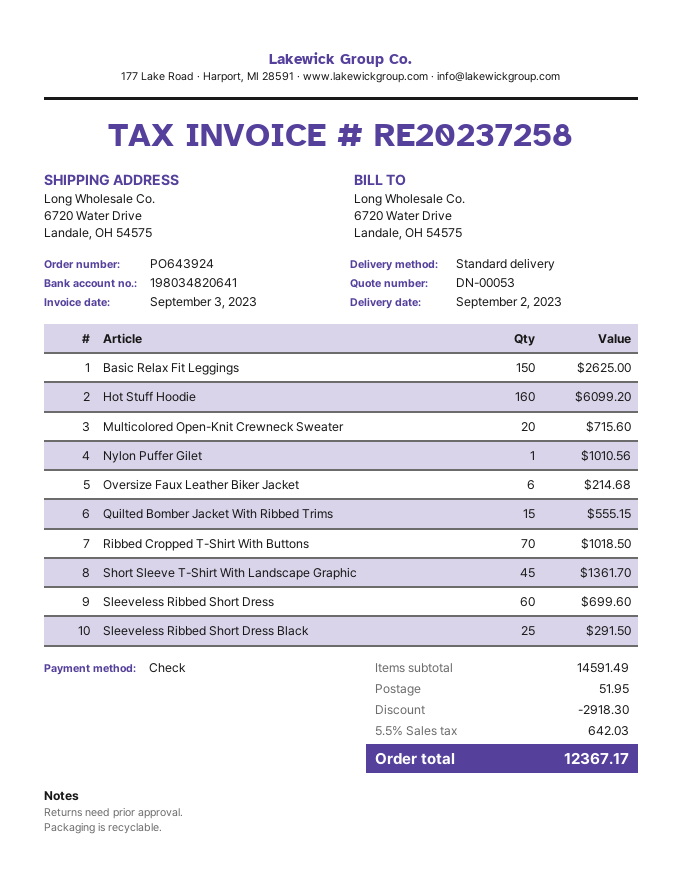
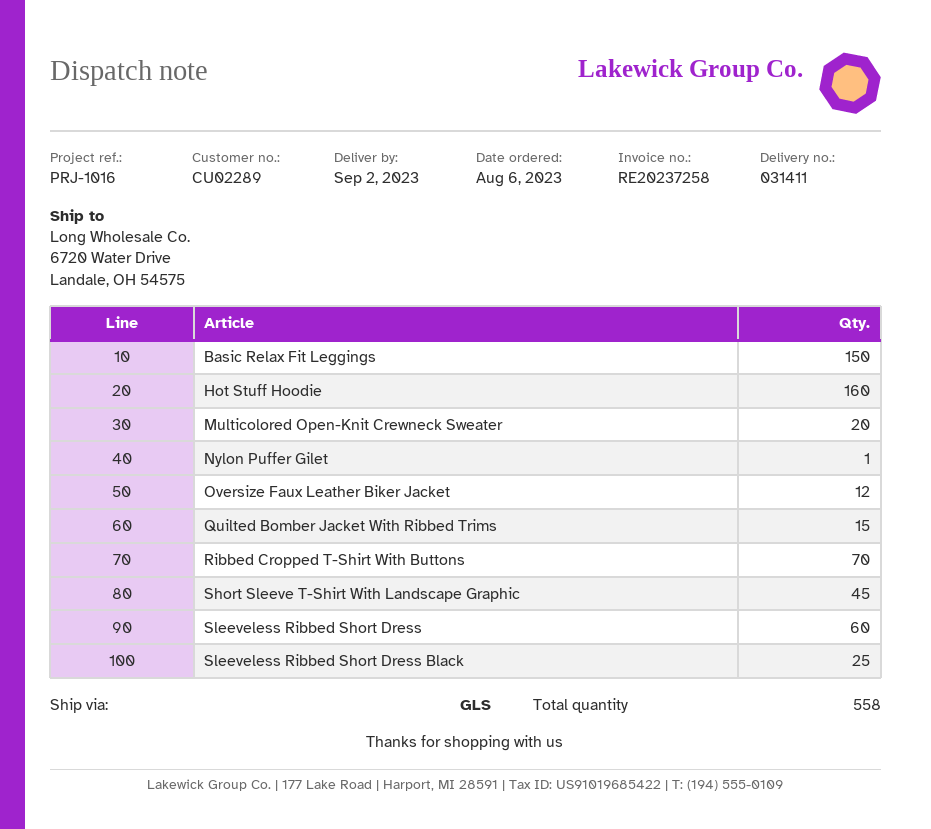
shipping method: standard -> GLS
Oversize Faux Leather Biker Jacket: 6 -> 12

